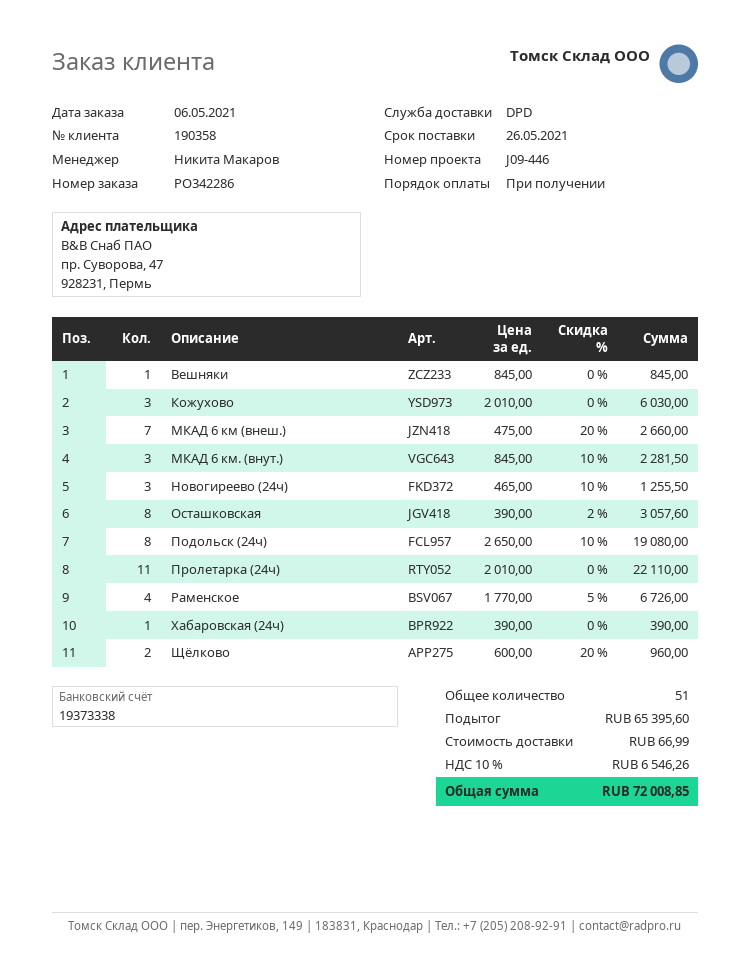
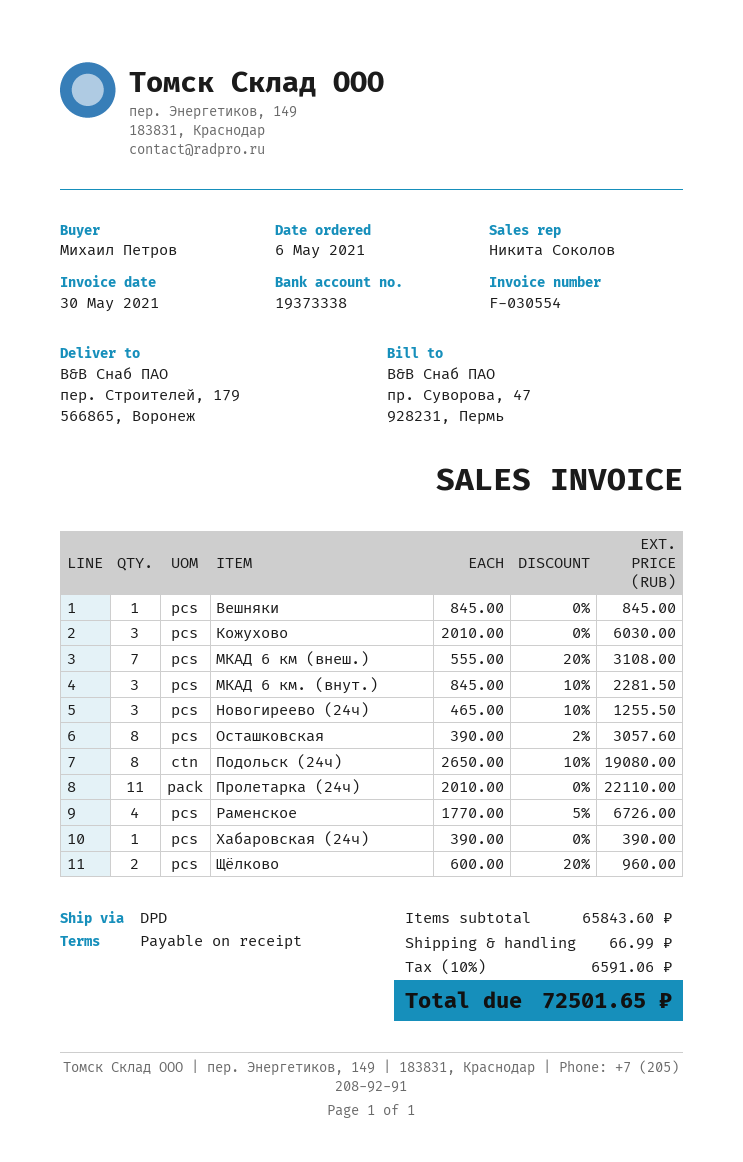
sales rep: Никита Макаров -> Никита Соколов
МКАД 6 км (внеш.): 7 x 475.00 - 20% = 2660.00 -> 7 x 555.00 - 20% = 3108.00
subtotal: 65395.60 -> 65843.60
tax: 10% = 6546.26 -> 10% = 6591.06
total: 72008.85 -> 72501.65

